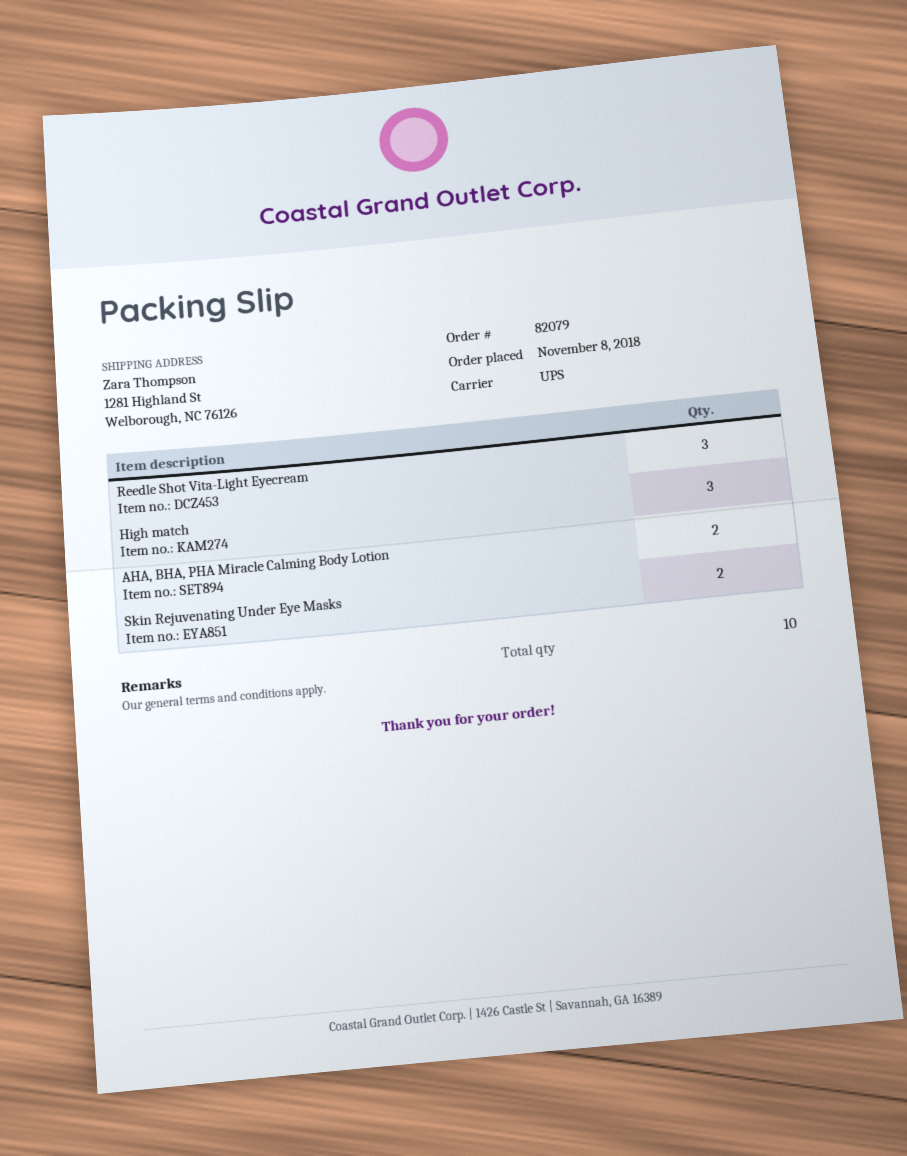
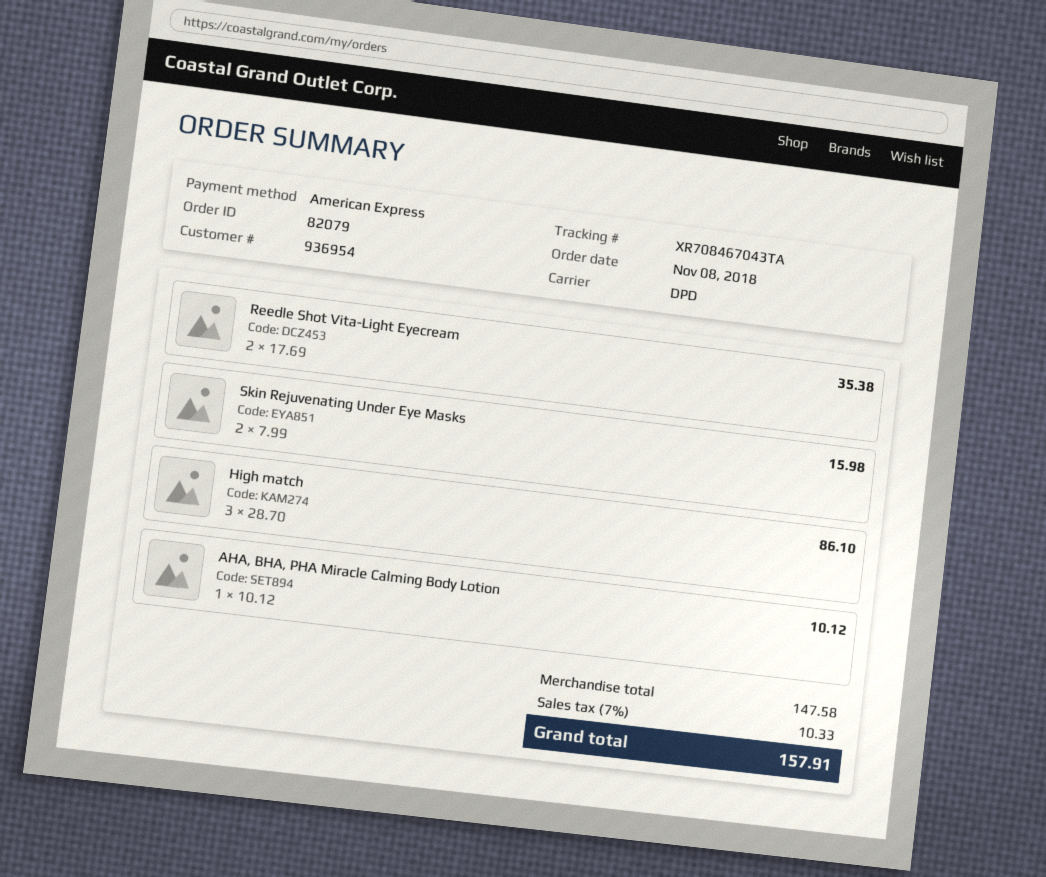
shipping method: UPS -> DPD
Reedle Shot Vita-Light Eyecream: 3 -> 2
AHA, BHA, PHA Miracle Calming Body Lotion: 2 -> 1

